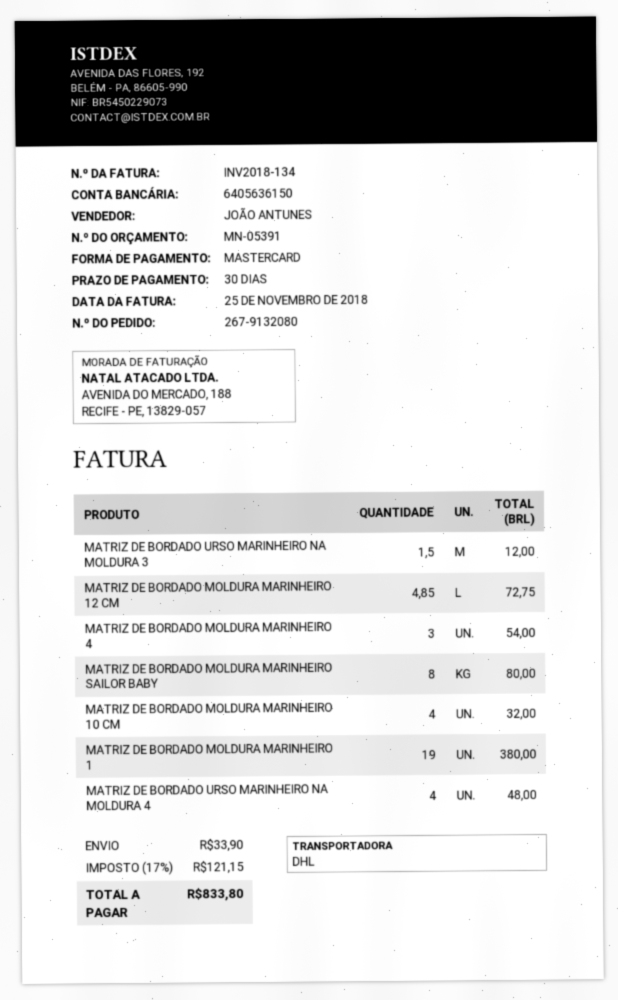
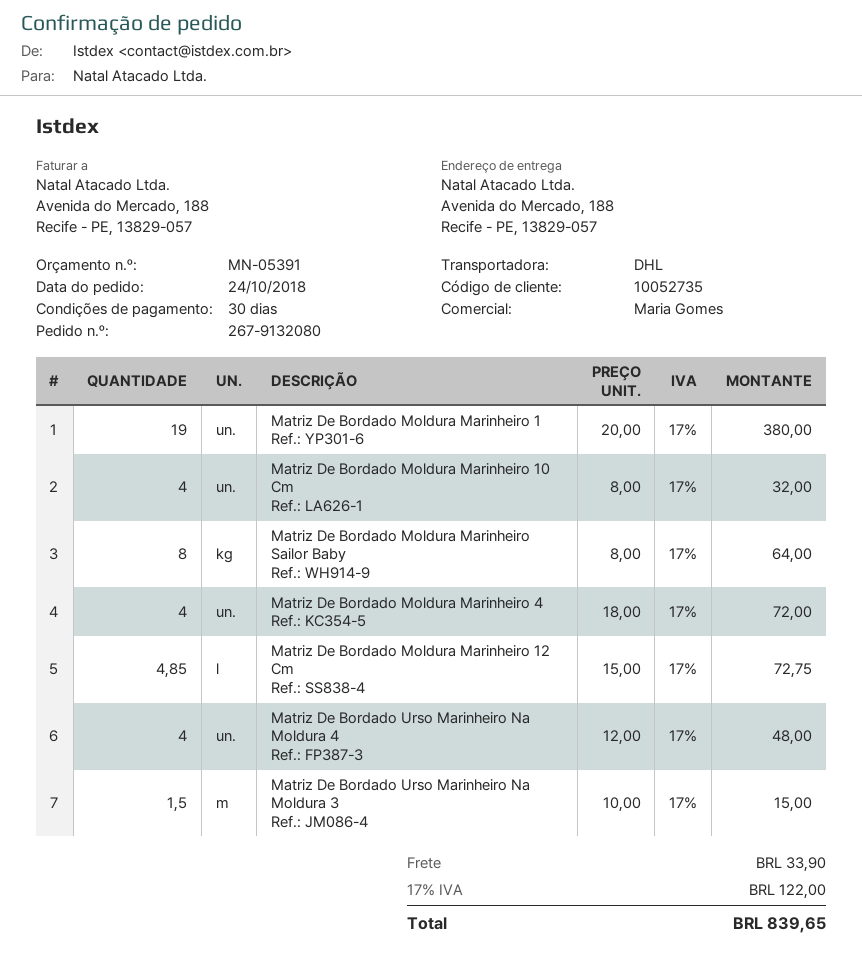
sales rep: JOÃO ANTUNES -> Maria Gomes
MATRIZ DE BORDADO URSO MARINHEIRO NA MOLDURA 3: 1.5 for 12.00 -> 1.5 for 15.00
MATRIZ DE BORDADO MOLDURA MARINHEIRO 4: 3 for 54.00 -> 4 for 72.00
MATRIZ DE BORDADO MOLDURA MARINHEIRO SAILOR BABY: 8 for 80.00 -> 8 for 64.00
tax: 17% = 121.15 -> 17% = 122.00
total: 833.80 -> 839.65

